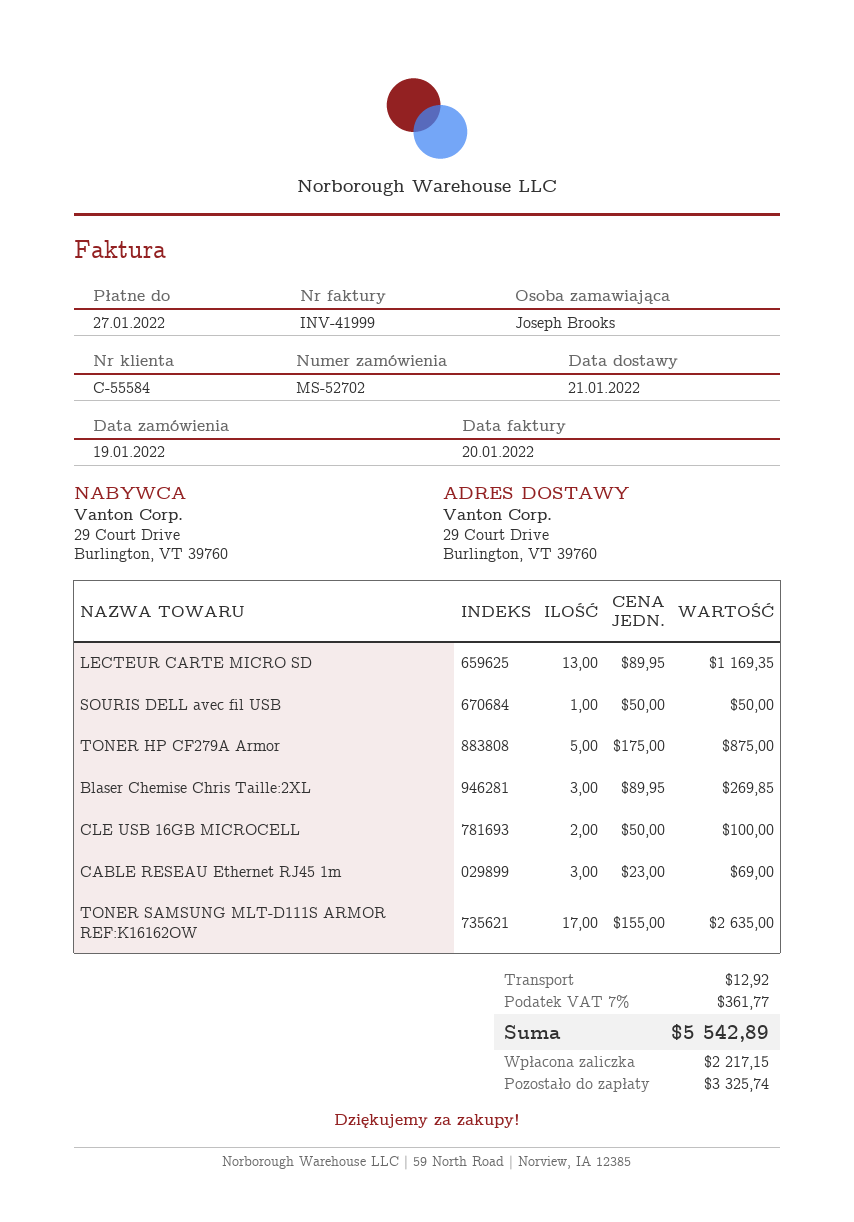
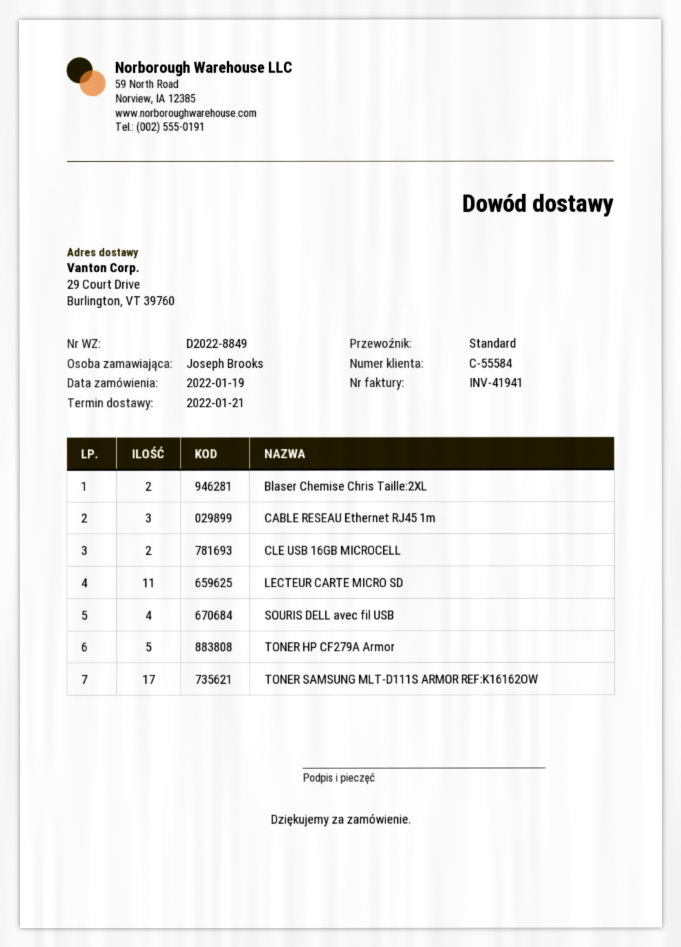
invoice number: INV-41999 -> INV-41941
LECTEUR CARTE MICRO SD: 13 -> 11
SOURIS DELL avec fil USB: 1 -> 4
Blaser Chemise Chris Taille:2XL: 3 -> 2

